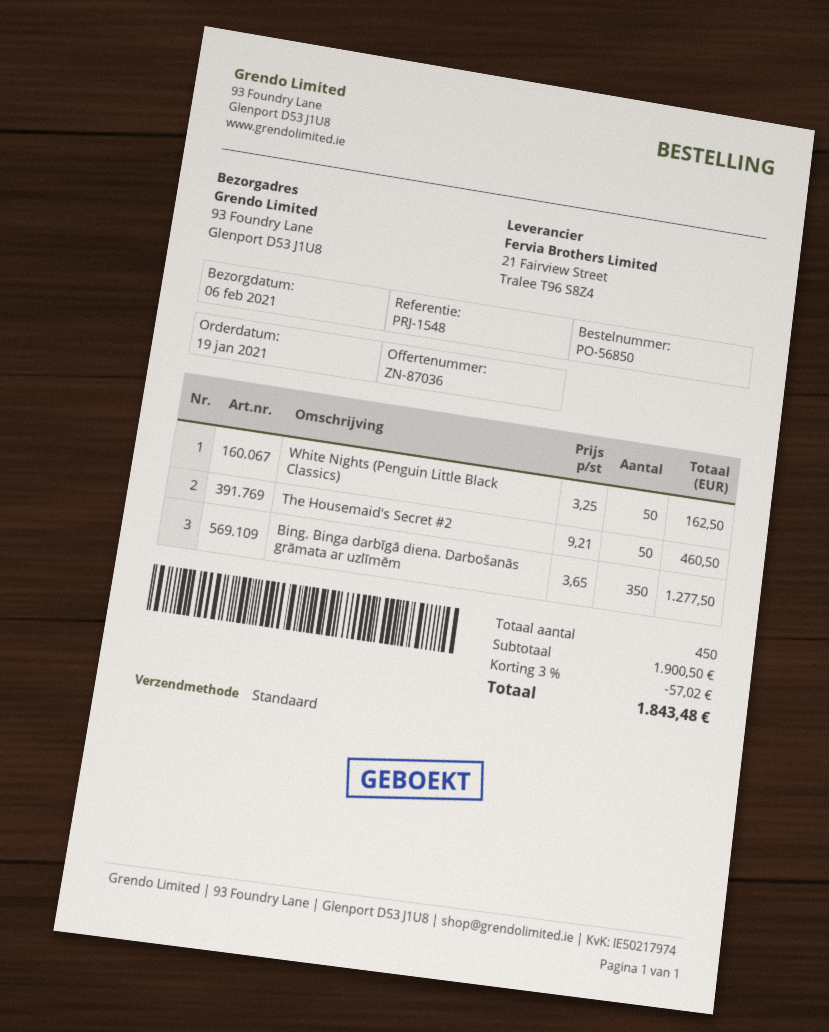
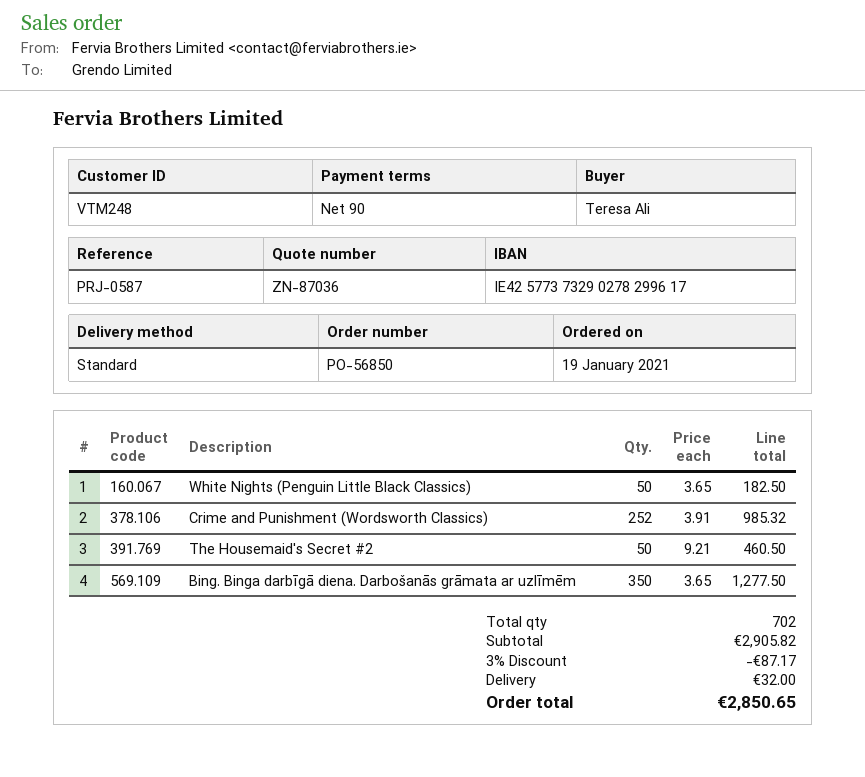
reference: PRJ-1548 -> PRJ-0587
White Nights (Penguin Little Black Classics): 50 x 3.25 = 162.50 -> 50 x 3.65 = 182.50
Crime and Punishment (Wordsworth Classics): none -> 252 x 3.91 = 985.32
total quantity: 450 -> 702
subtotal: 1900.50 -> 2905.82
discount: 3% = 57.02 -> 3% = 87.17
shipping: none -> 32.00
total: 1843.48 -> 2850.65

